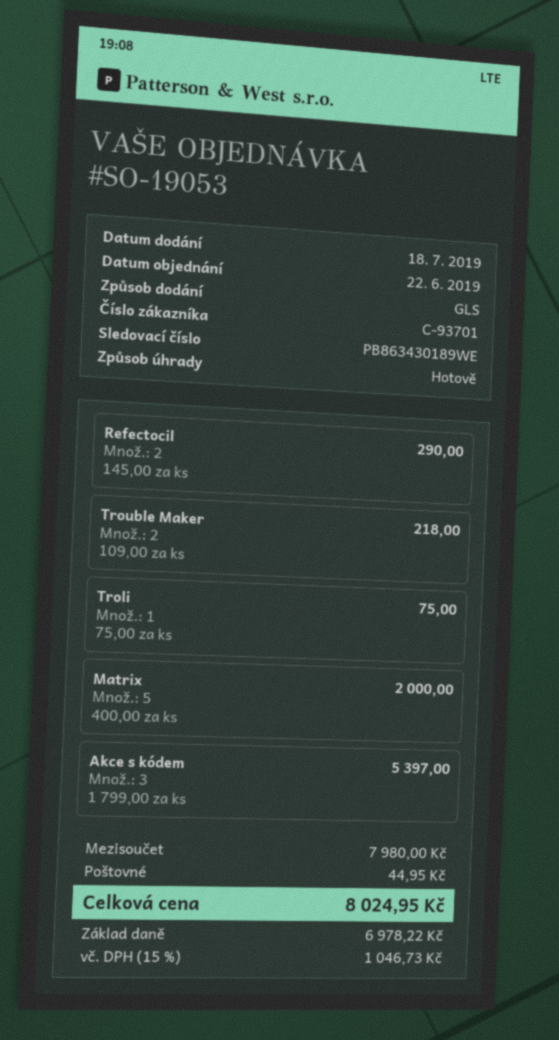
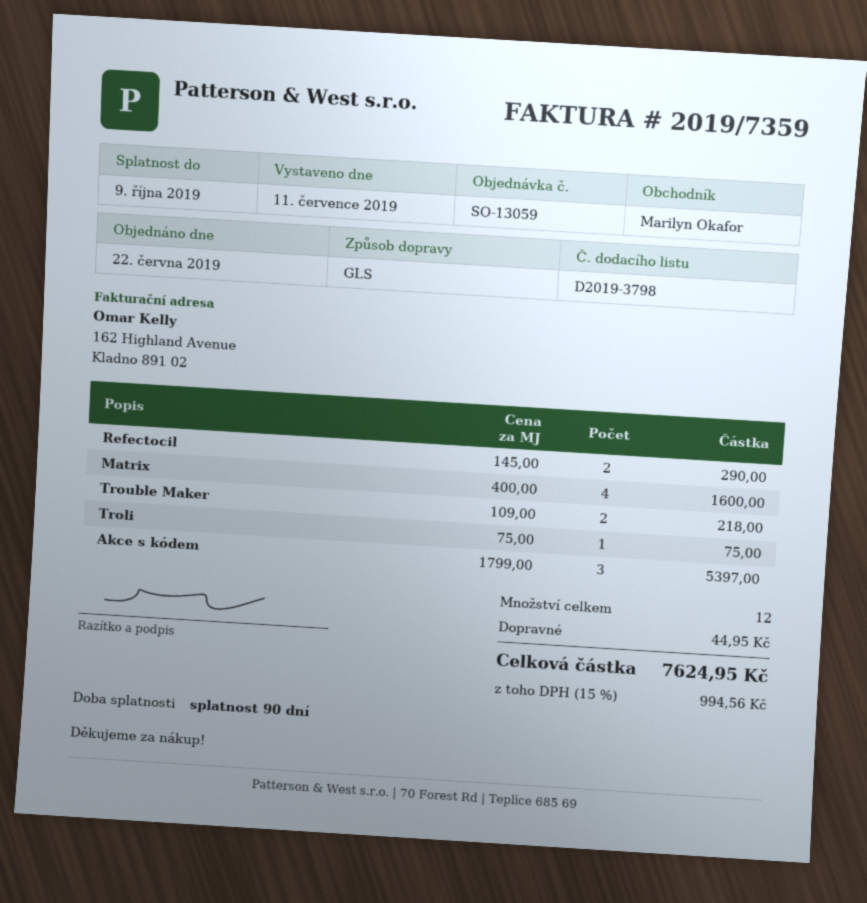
order number: SO-19053 -> SO-13059
Matrix: 5 x 400.00 = 2000.00 -> 4 x 400.00 = 1600.00
tax: 15% = 1046.73 -> 15% = 994.56
total: 8024.95 -> 7624.95

